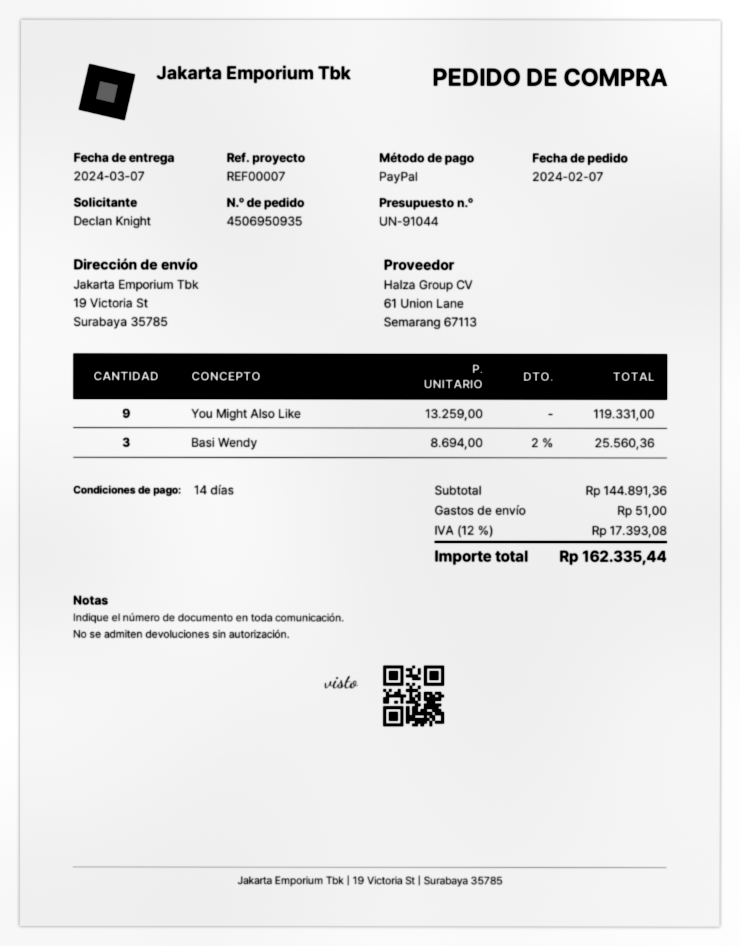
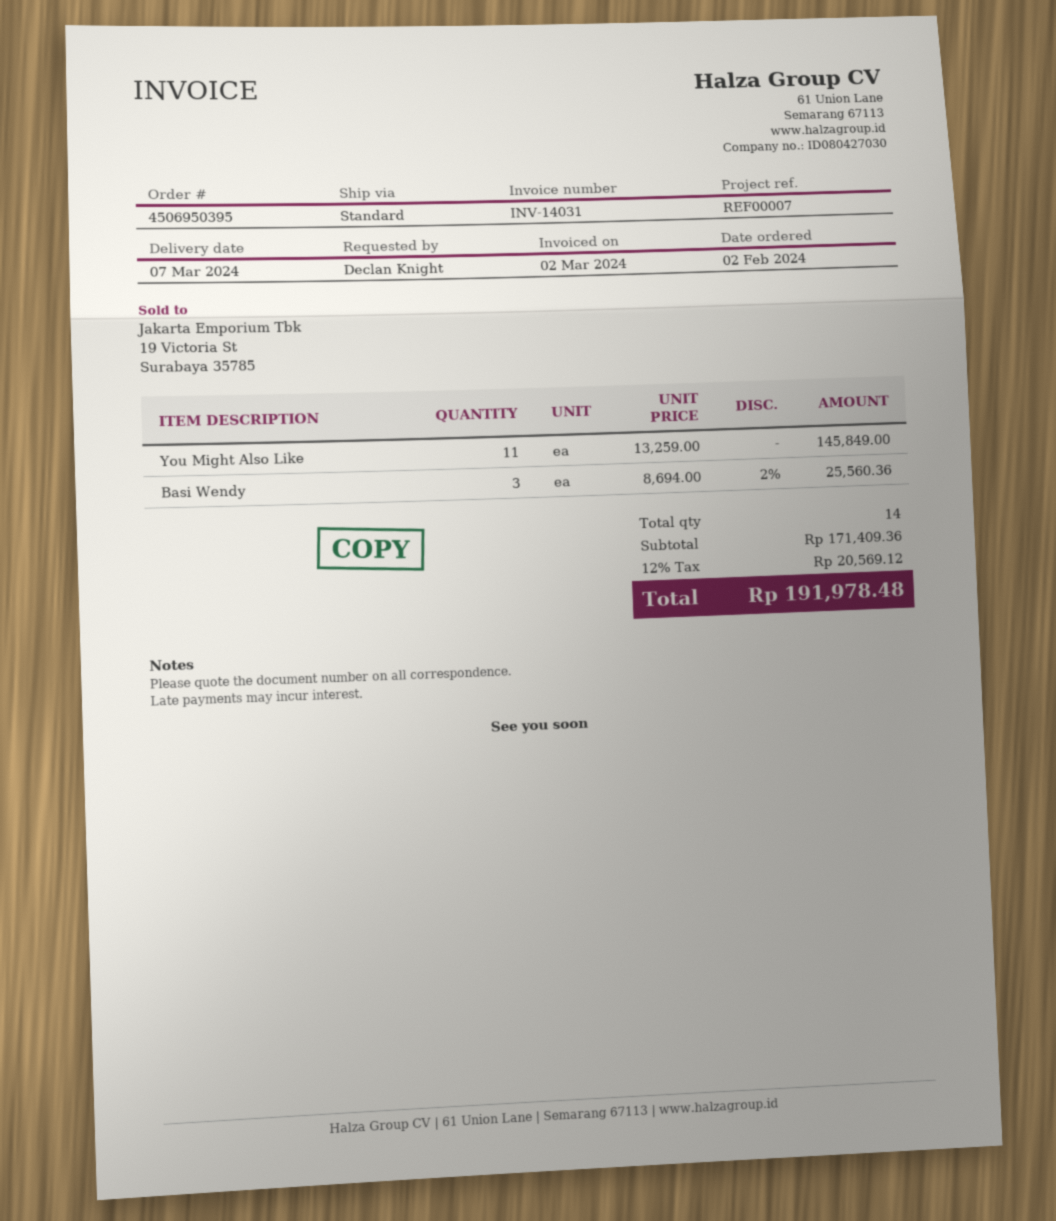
order number: 4506950935 -> 4506950395
order date: 2024-02-07 -> 2024-02-02
You Might Also Like: 9 x 13259.00 = 119331.00 -> 11 x 13259.00 = 145849.00
subtotal: 144891.36 -> 171409.36
shipping: 51.00 -> none
tax: 12% = 17393.08 -> 12% = 20569.12
total: 162335.44 -> 191978.48

